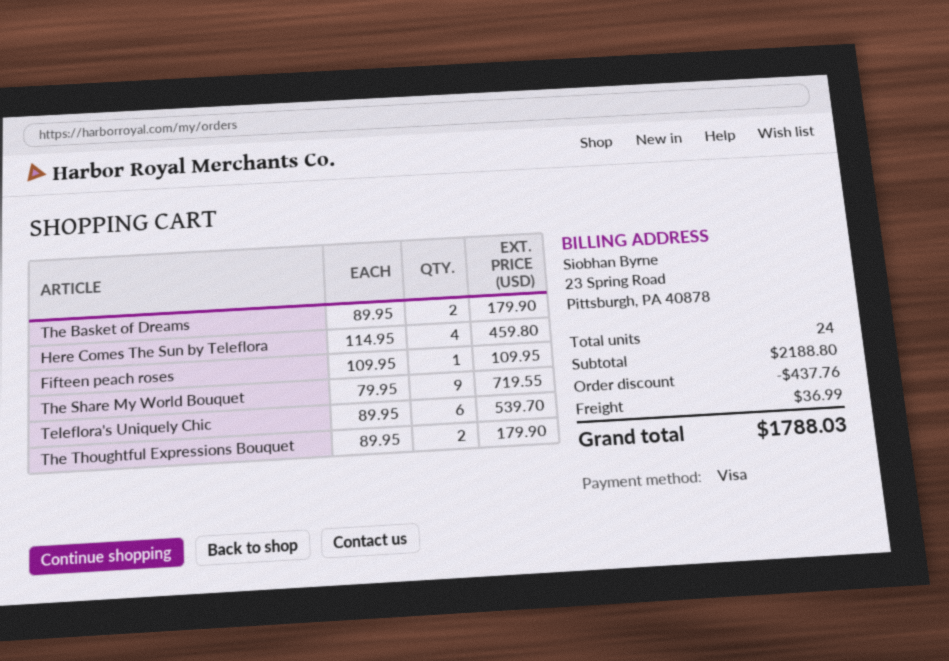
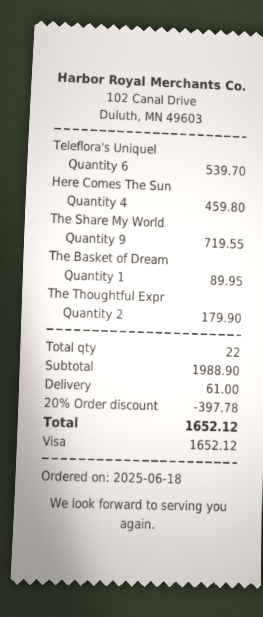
The Basket of Dreams: 2 for 179.90 -> 1 for 89.95
Fifteen peach roses: 1 for 109.95 -> none
total quantity: 24 -> 22
subtotal: 2188.80 -> 1988.90
discount: 437.76 -> 397.78
shipping: 36.99 -> 61.00
total: 1788.03 -> 1652.12

